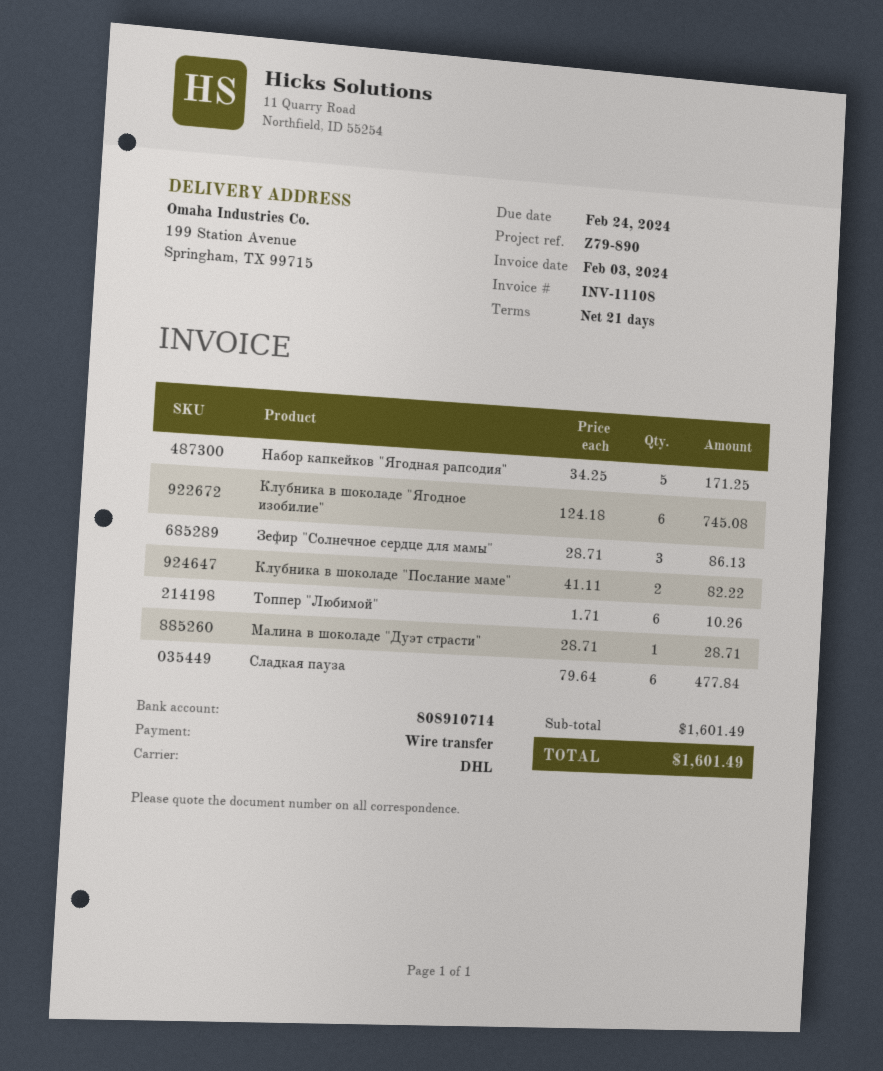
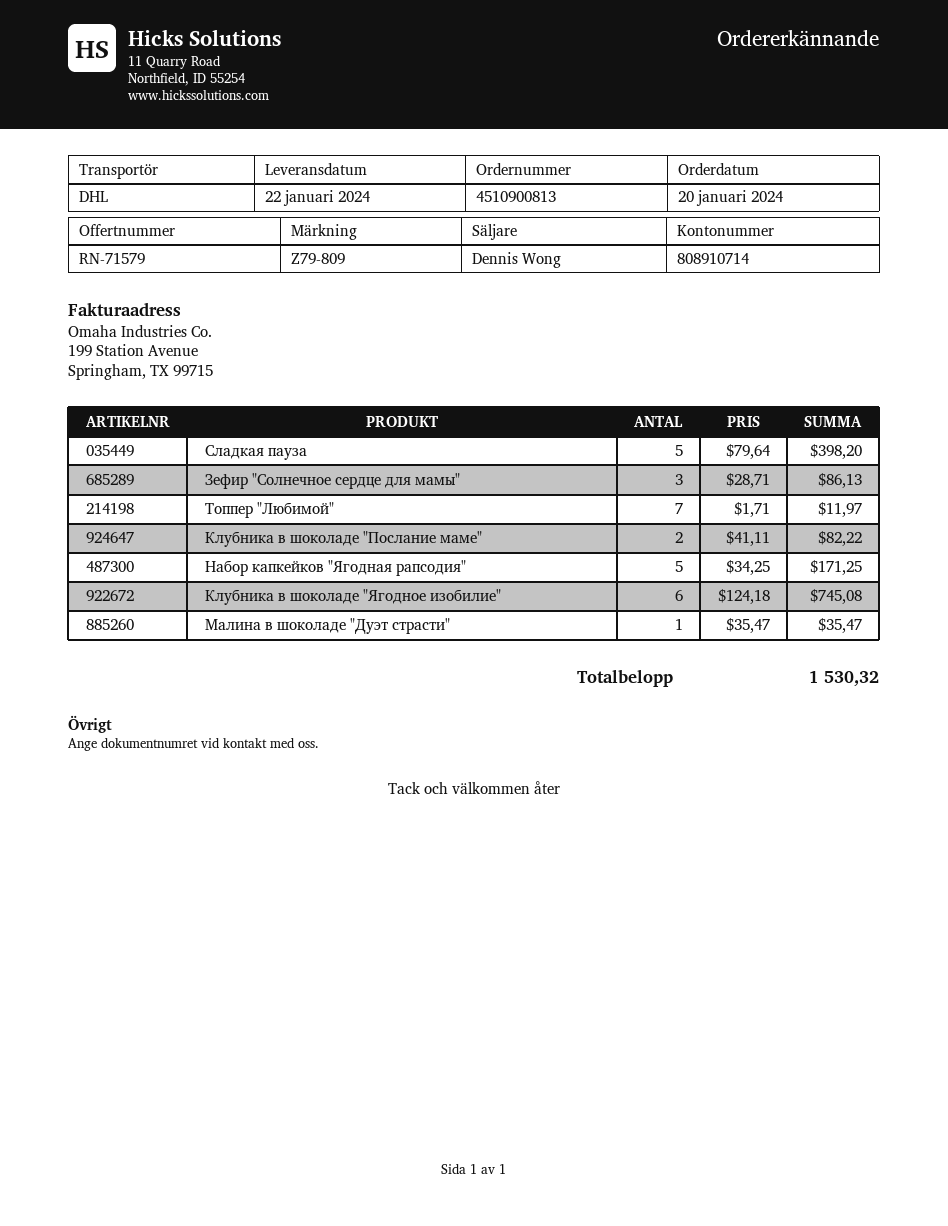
reference: Z79-890 -> Z79-809
Топпер "Любимой": 6 x 1.71 = 10.26 -> 7 x 1.71 = 11.97
Малина в шоколаде "Дуэт страсти": 1 x 28.71 = 28.71 -> 1 x 35.47 = 35.47
Сладкая пауза: 6 x 79.64 = 477.84 -> 5 x 79.64 = 398.20
total: 1601.49 -> 1530.32

